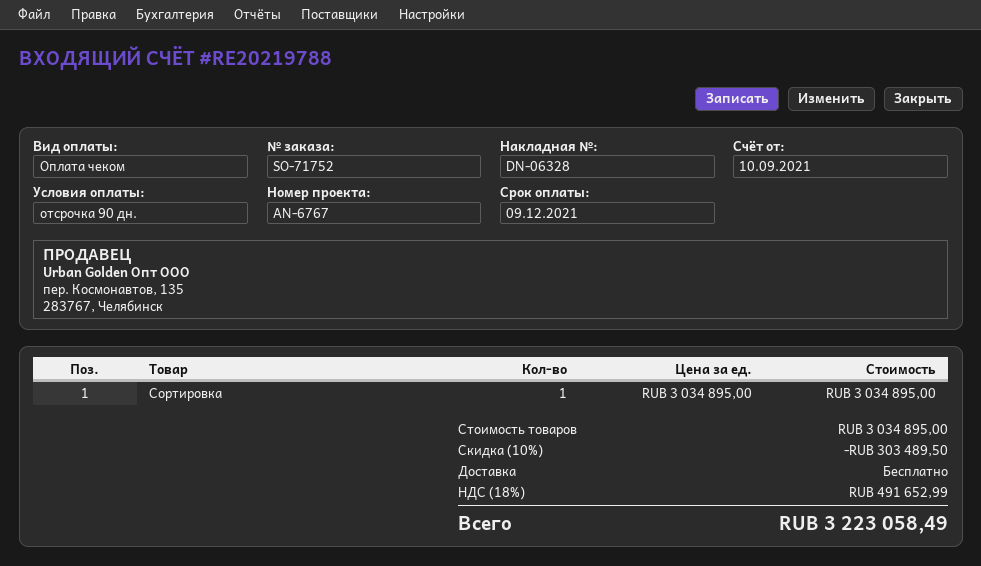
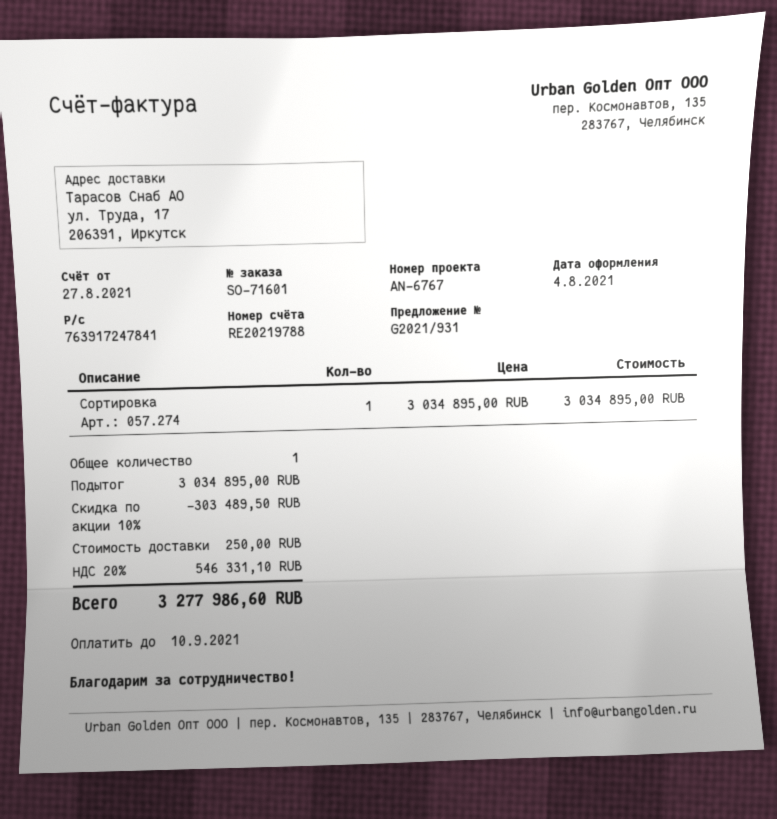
order number: SO-71752 -> SO-71601
invoice date: 2021-09-10 -> 2021-08-27
due date: 2021-12-09 -> 2021-09-10
shipping: 0.00 -> 250.00
tax: 18% = 491652.99 -> 20% = 546331.10
total: 3223058.49 -> 3277986.60

